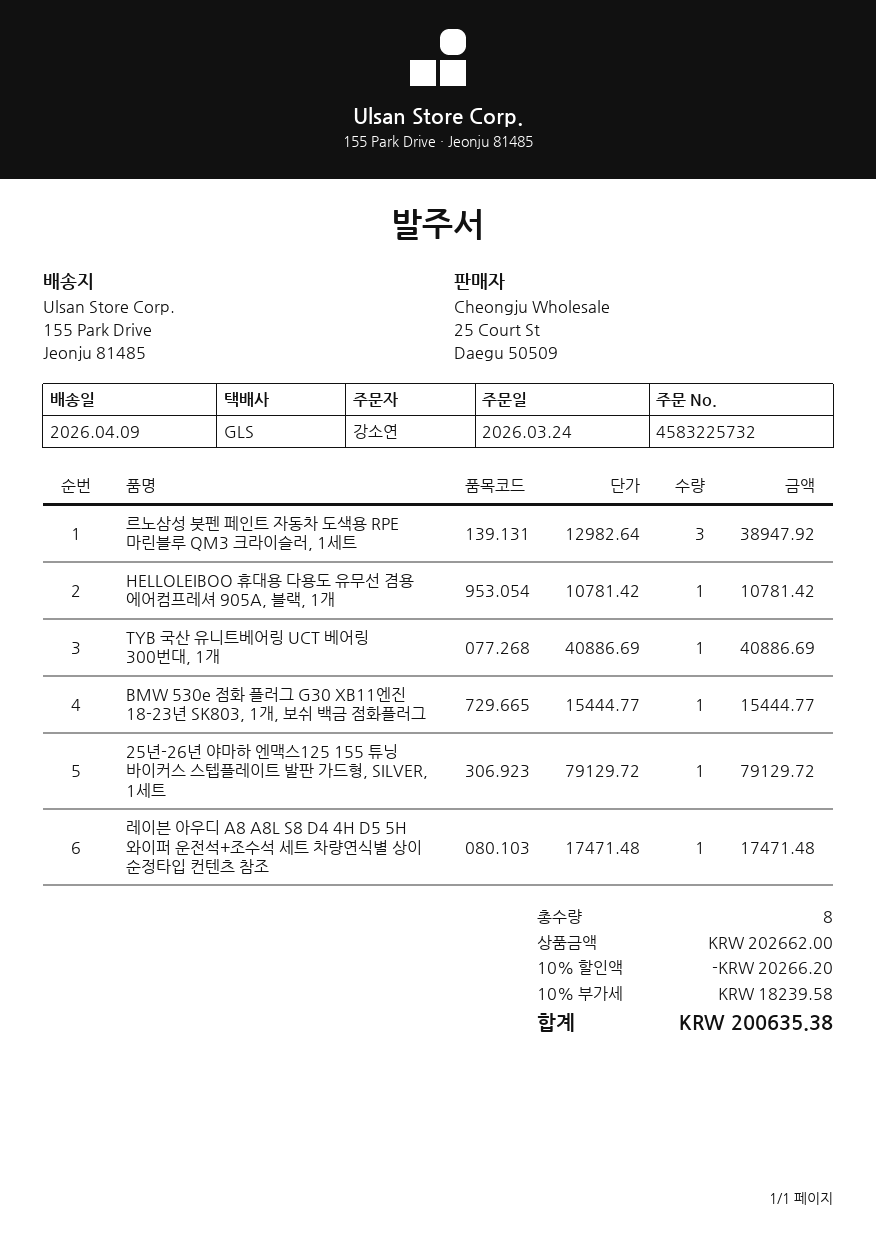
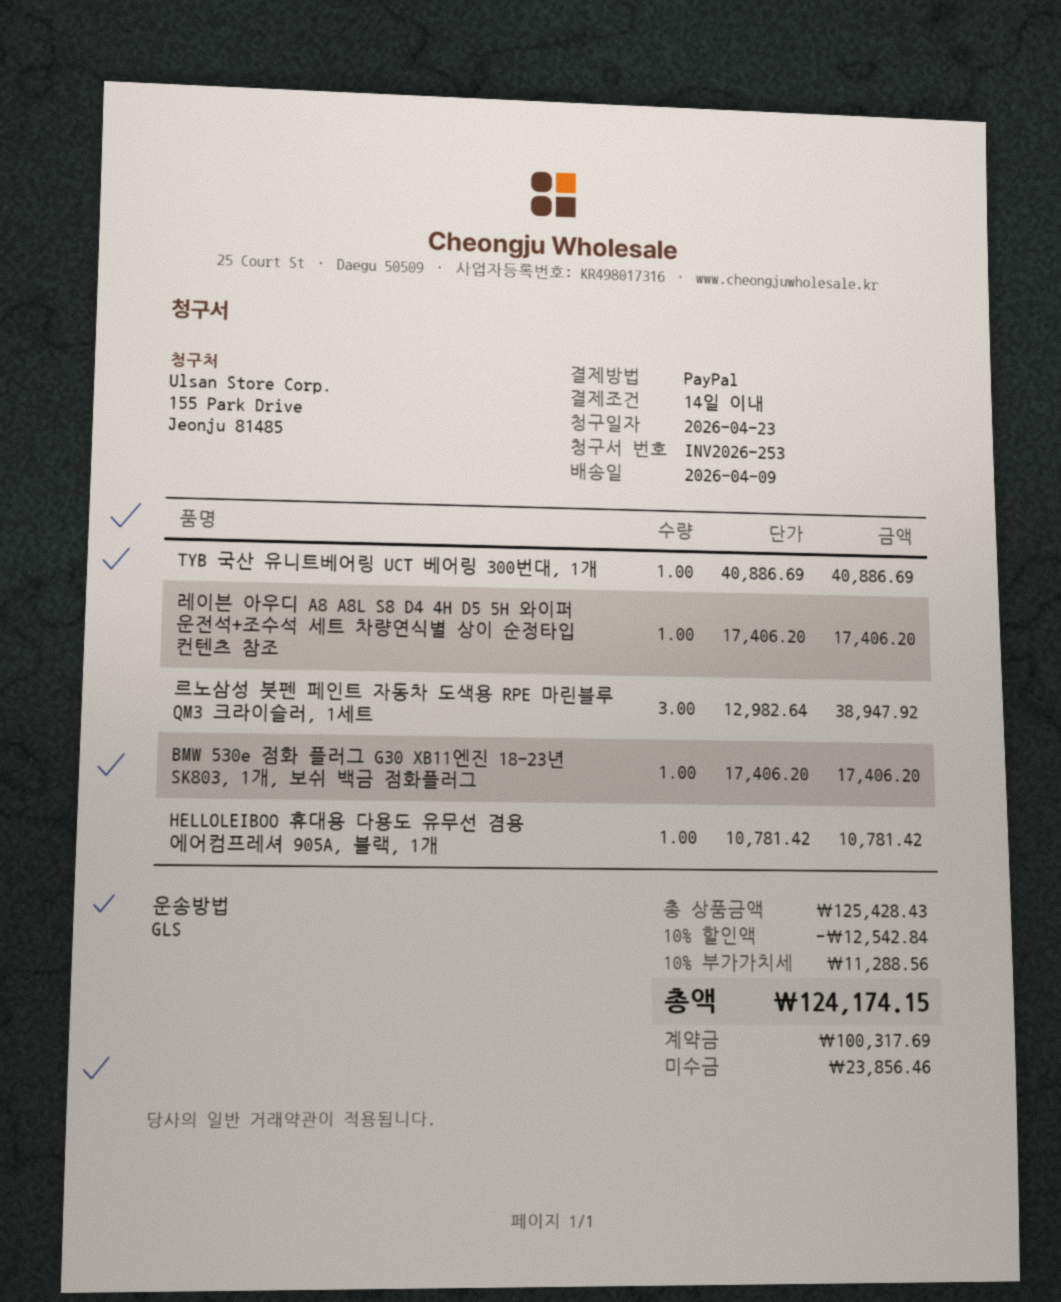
BMW 530e 점화 플러그 G30 XB11엔진 18-23년 SK803, 1개, 보쉬 백금 점화플러그: 1 x 15444.77 = 15444.77 -> 1 x 17406.20 = 17406.20
25년-26년 야마하 엔맥스125 155 튜닝 바이커스 스텝플레이트 발판 가드형, SILVER, 1세트: 1 x 79129.72 = 79129.72 -> none
레이븐 아우디 A8 A8L S8 D4 4H D5 5H 와이퍼 운전석+조수석 세트 차량연식별 상이 순정타입 컨텐츠 참조: 1 x 17471.48 = 17471.48 -> 1 x 17406.20 = 17406.20
subtotal: 202662.00 -> 125428.43
discount: 10% = 20266.20 -> 10% = 12542.84
tax: 10% = 18239.58 -> 10% = 11288.56
total: 200635.38 -> 124174.15

